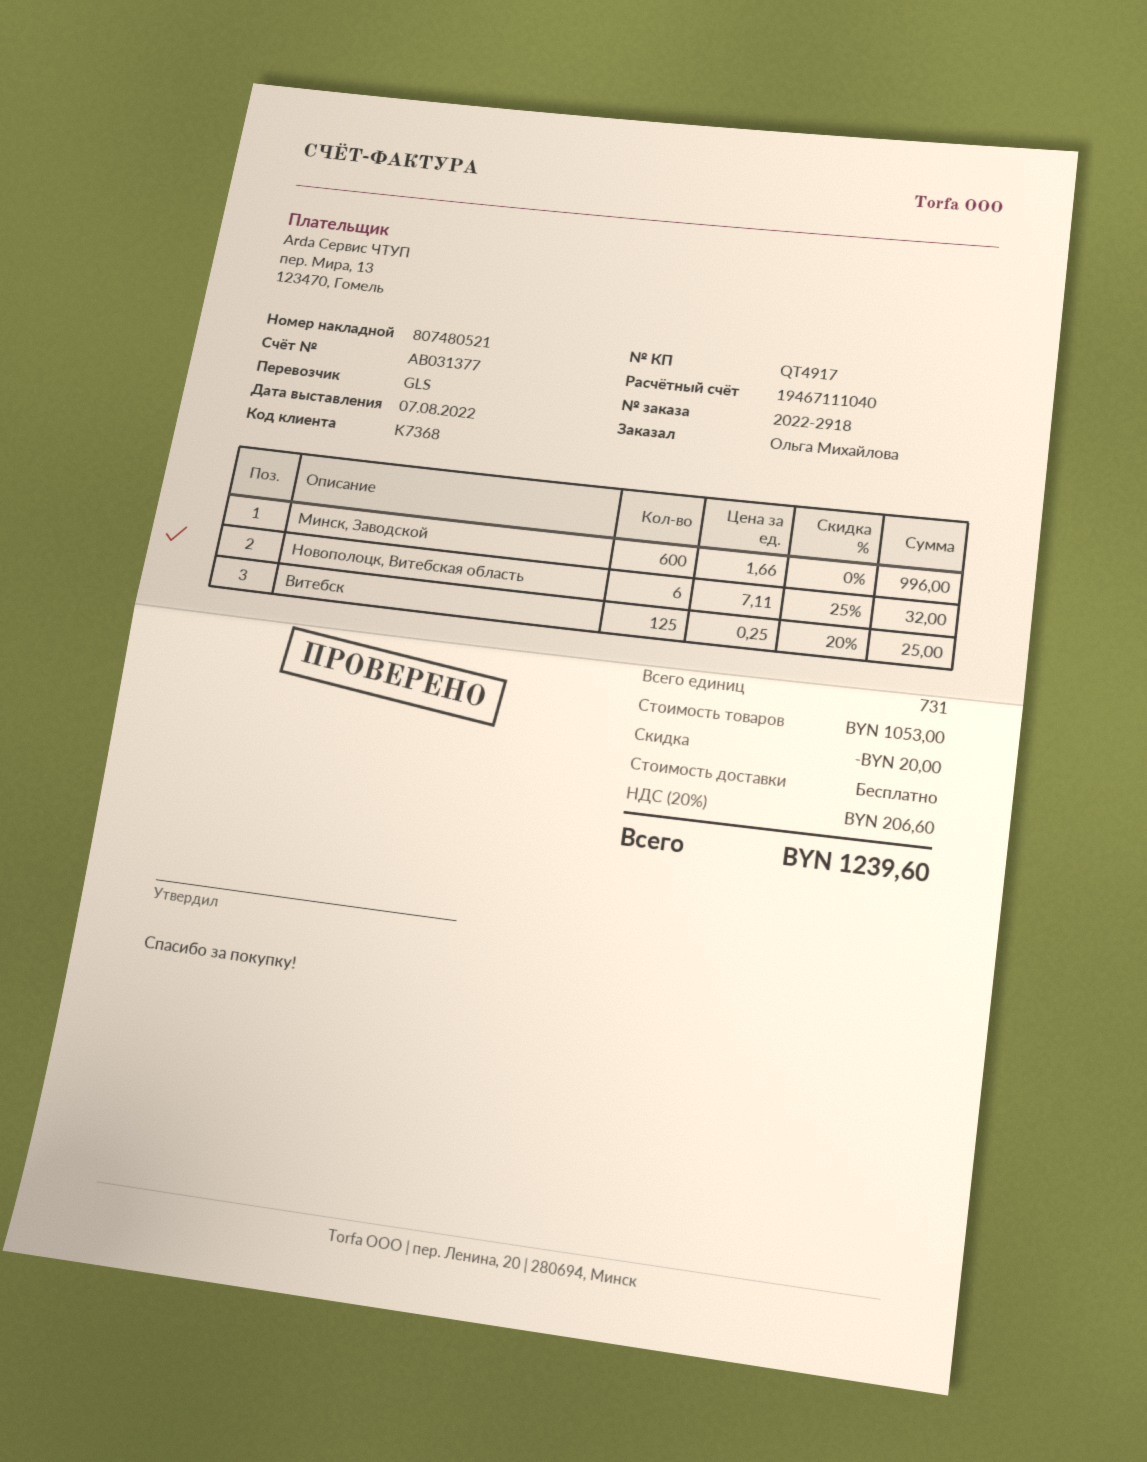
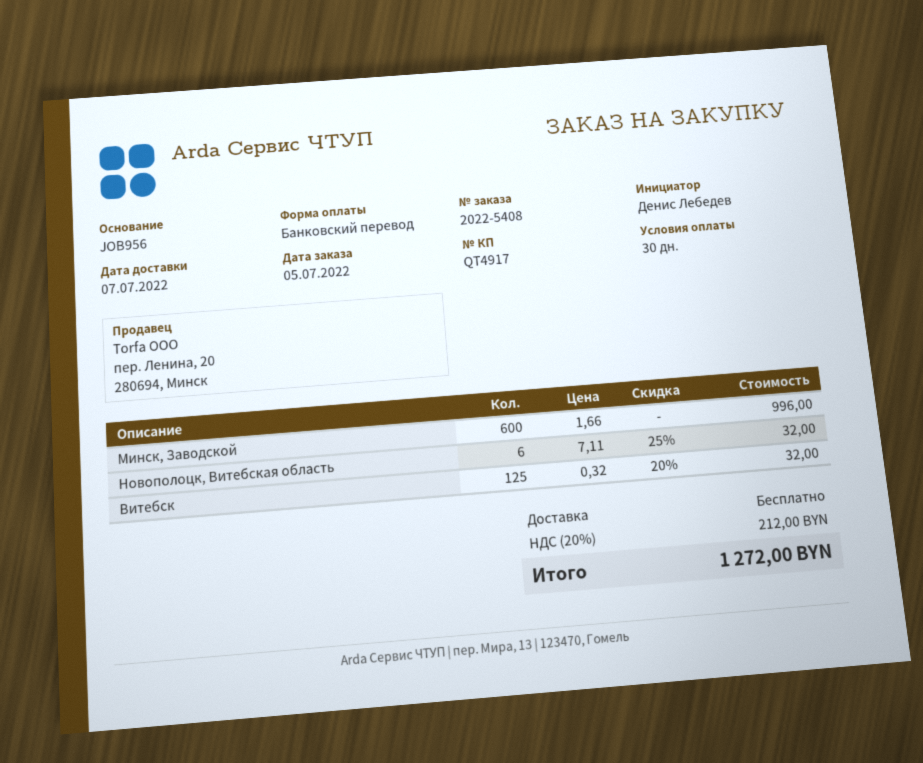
order number: 2022-2918 -> 2022-5408
ordered by: Ольга Михайлова -> Денис Лебедев
Витебск: 125 x 0.25 - 20% = 25.00 -> 125 x 0.32 - 20% = 32.00
discount: 20.00 -> none
tax: 20% = 206.60 -> 20% = 212.00
total: 1239.60 -> 1272.00

